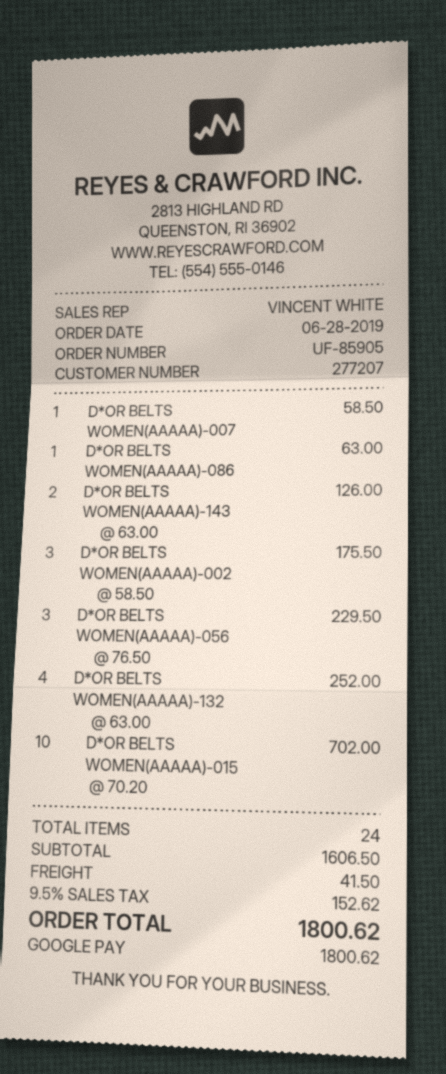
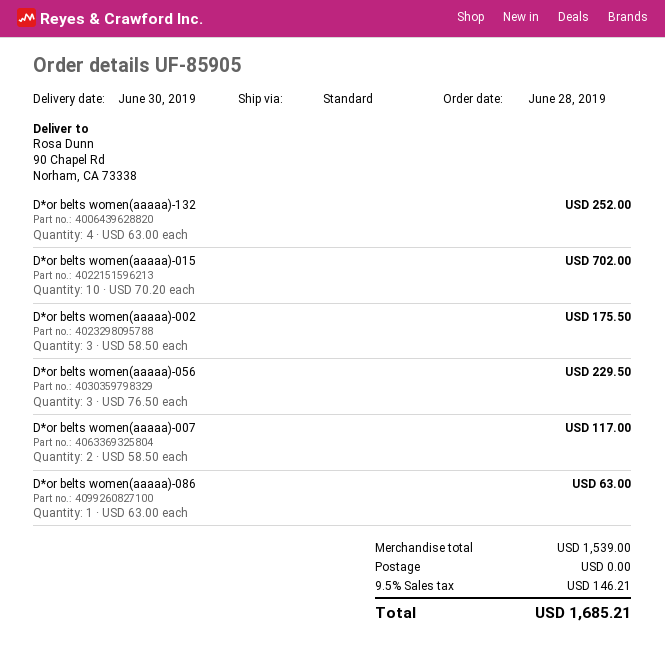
D*OR BELTS WOMEN(AAAAA)-007: 1 x 58.50 = 58.50 -> 2 x 58.50 = 117.00
D*OR BELTS WOMEN(AAAAA)-143: 2 x 63.00 = 126.00 -> none
subtotal: 1606.50 -> 1539.00
shipping: 41.50 -> 0.00
tax: 9.5% = 152.62 -> 9.5% = 146.21
total: 1800.62 -> 1685.21

